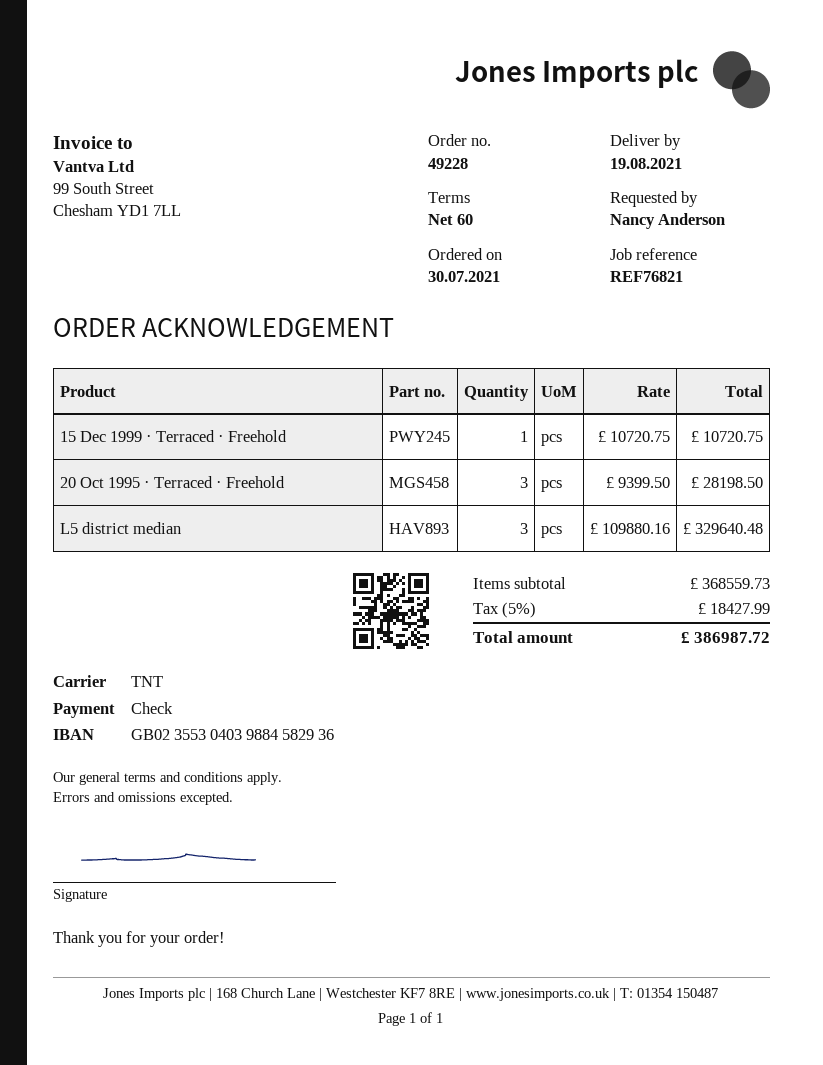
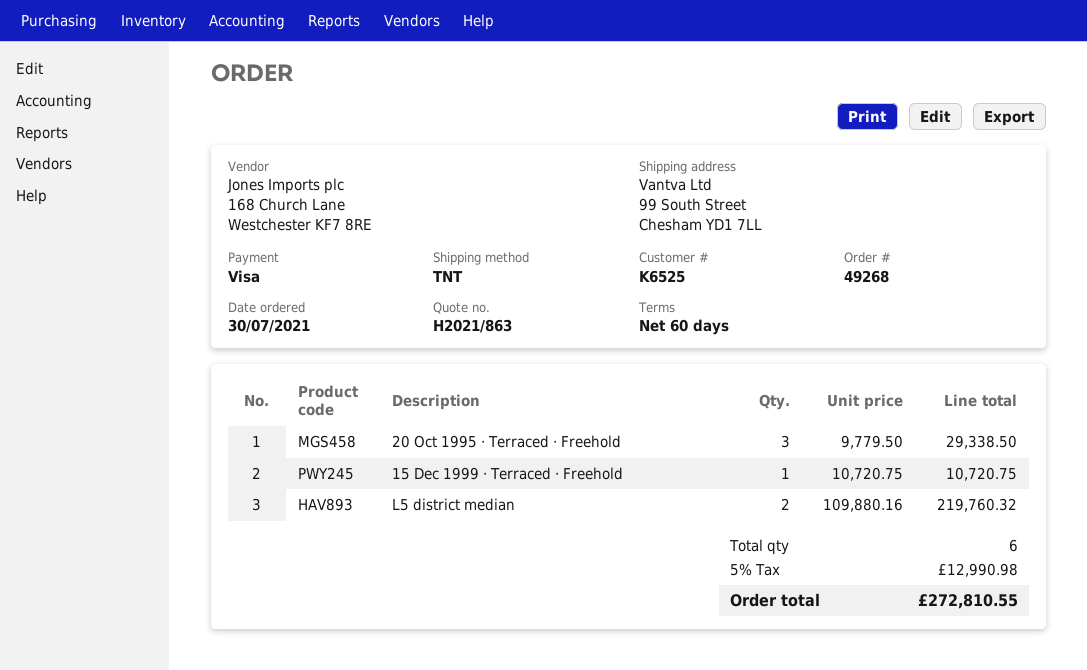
order number: 49228 -> 49268
payment method: cheque -> Visa
20 Oct 1995 · Terraced · Freehold: 3 x 9399.50 = 28198.50 -> 3 x 9779.50 = 29338.50
L5 district median: 3 x 109880.16 = 329640.48 -> 2 x 109880.16 = 219760.32
tax: 5% = 18427.99 -> 5% = 12990.98
total: 386987.72 -> 272810.55

